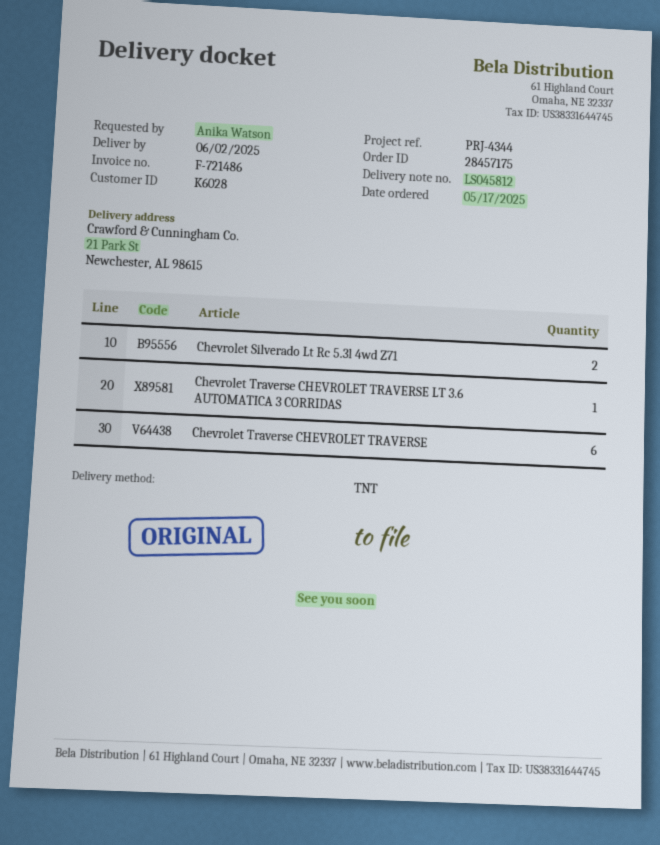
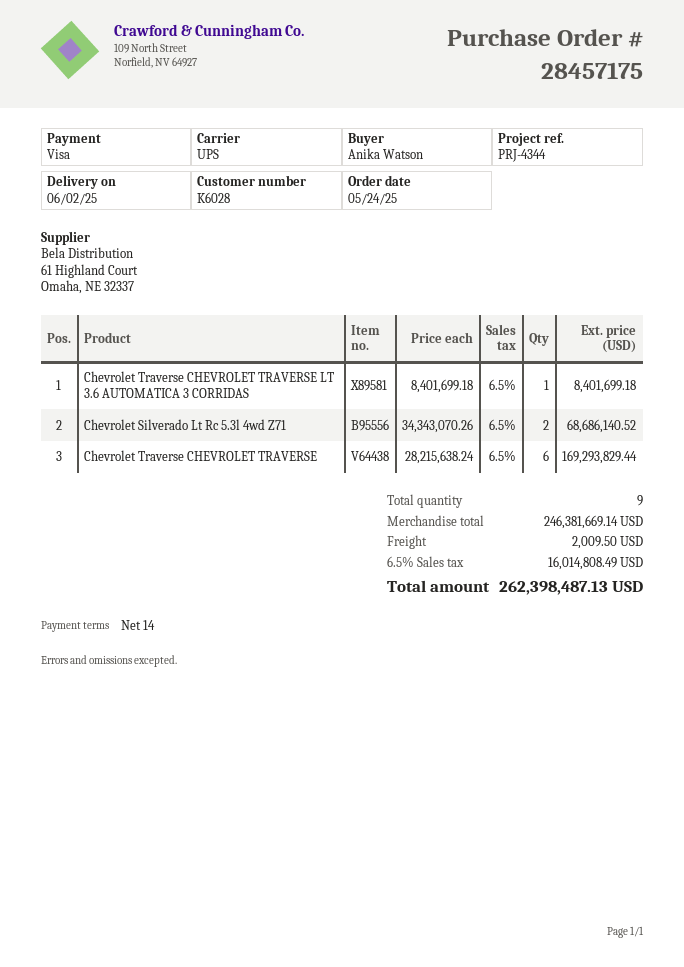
order date: 2025-05-17 -> 2025-05-24
shipping method: TNT -> UPS

